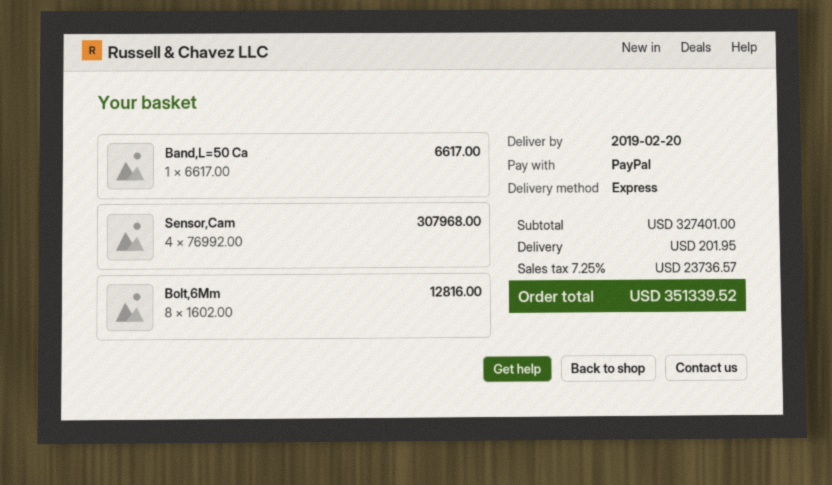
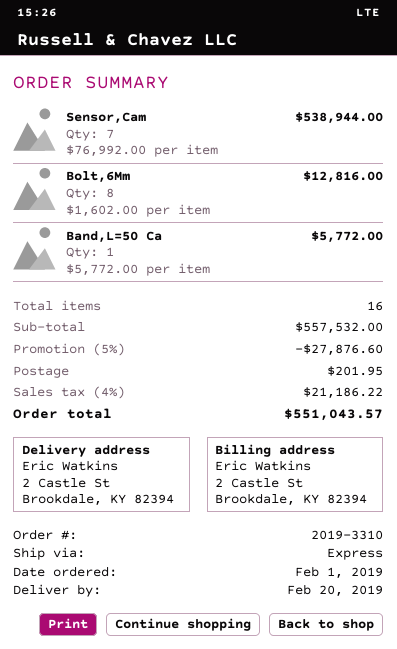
Band,L=50 Ca: 1 x 6617.00 = 6617.00 -> 1 x 5772.00 = 5772.00
Sensor,Cam: 4 x 76992.00 = 307968.00 -> 7 x 76992.00 = 538944.00
subtotal: 327401.00 -> 557532.00
discount: none -> 5% = 27876.60
tax: 7.25% = 23736.57 -> 4% = 21186.22
total: 351339.52 -> 551043.57

